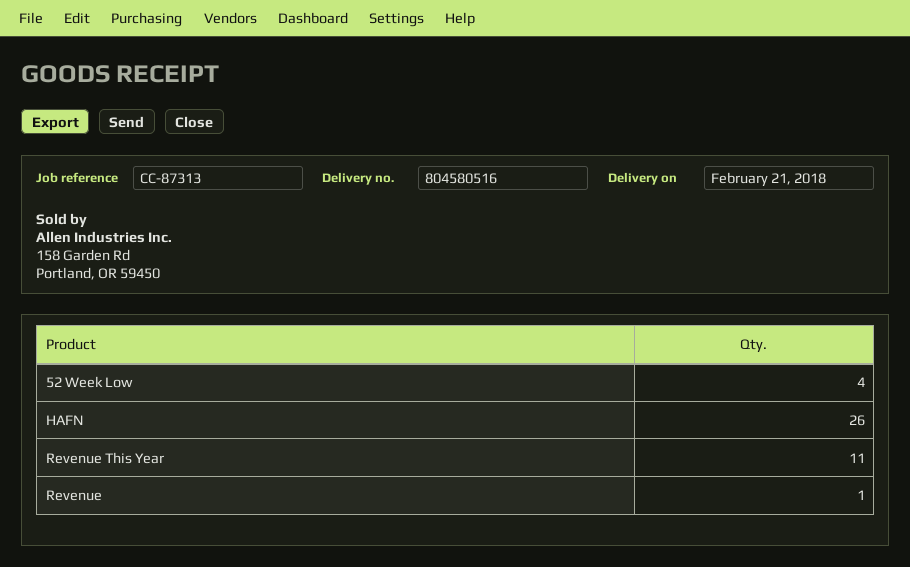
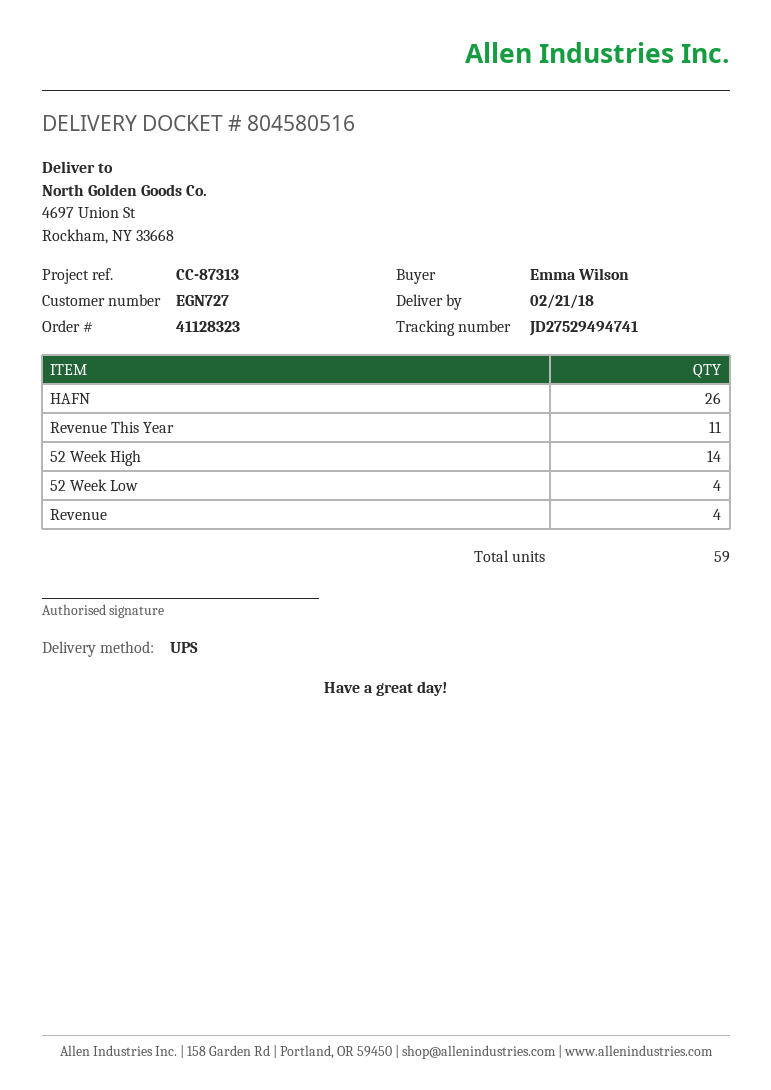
Revenue: 1 -> 4
52 Week High: none -> 14

